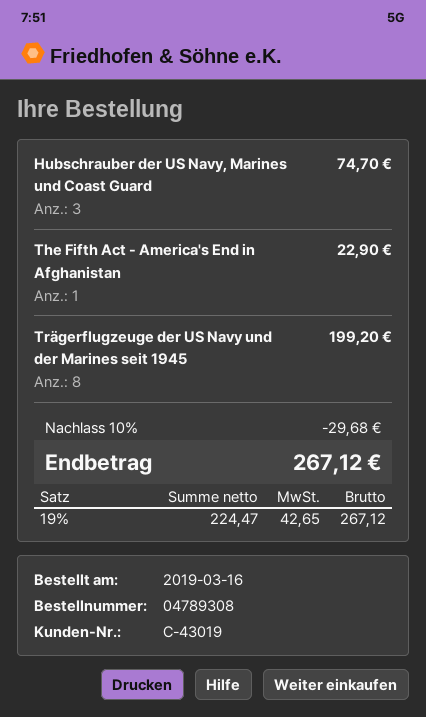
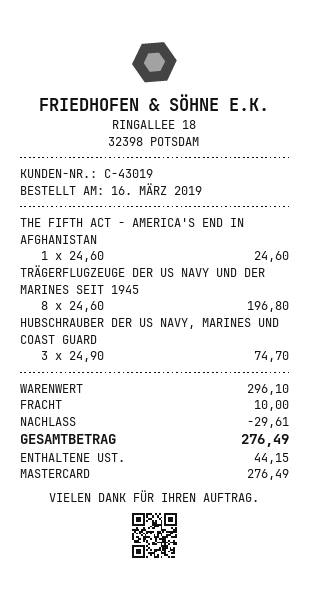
The Fifth Act - America's End in Afghanistan: 1 for 22.90 -> 1 for 24.60
Trägerflugzeuge der US Navy und der Marines seit 1945: 8 for 199.20 -> 8 for 196.80
discount: 29.68 -> 29.61
shipping: none -> 10.00
tax: 42.65 -> 44.15
total: 267.12 -> 276.49

